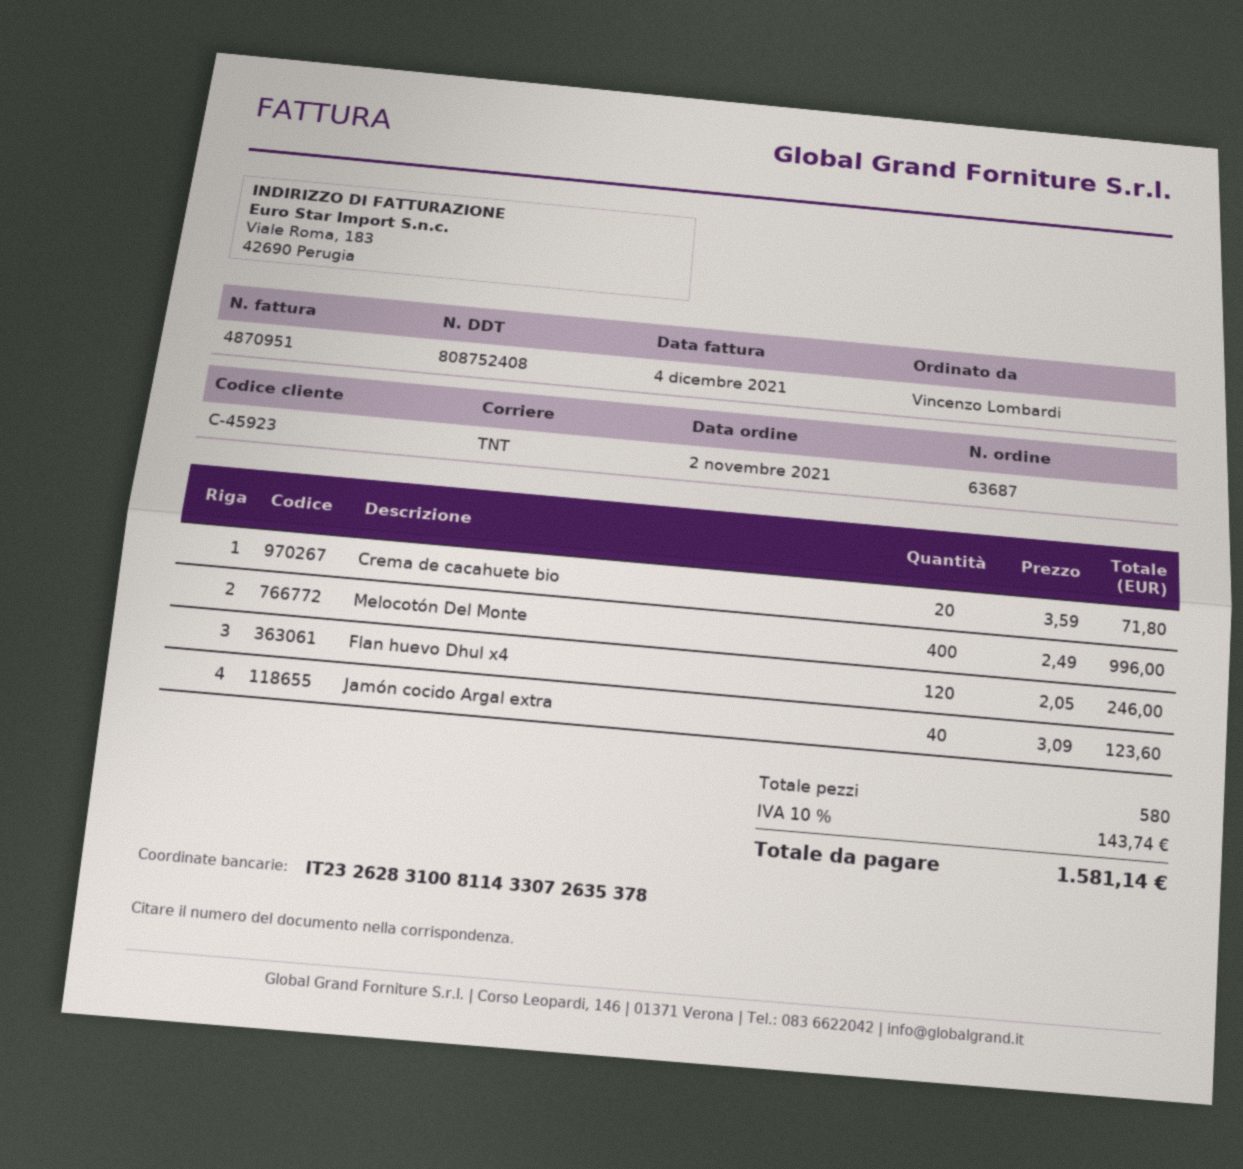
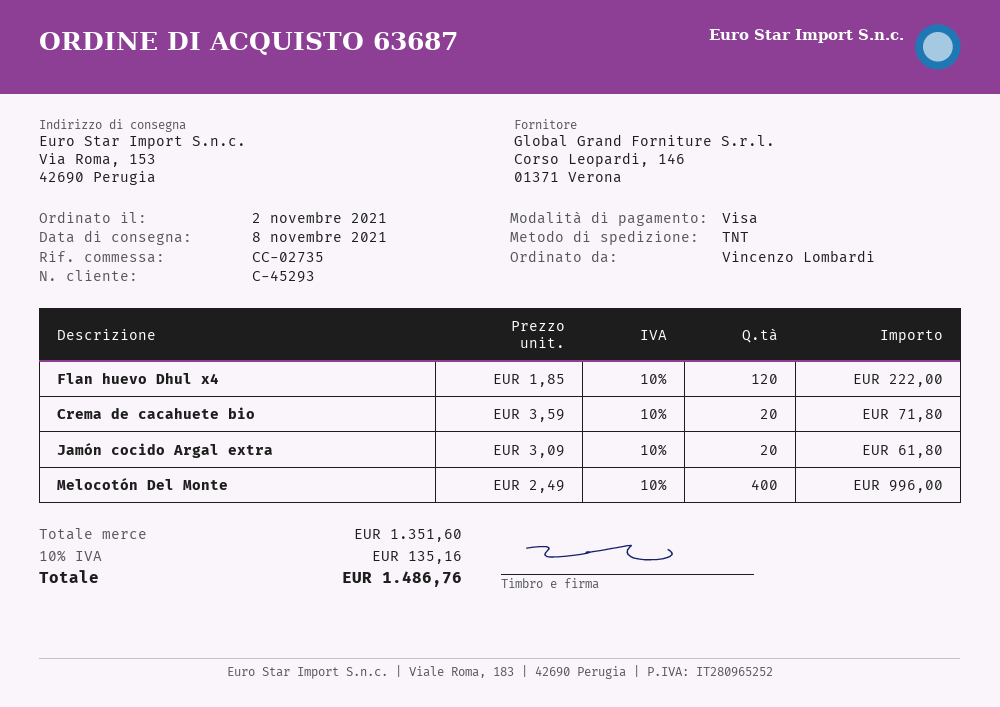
customer number: C-45923 -> C-45293
Flan huevo Dhul x4: 120 x 2.05 = 246.00 -> 120 x 1.85 = 222.00
Jamón cocido Argal extra: 40 x 3.09 = 123.60 -> 20 x 3.09 = 61.80
tax: 10% = 143.74 -> 10% = 135.16
total: 1581.14 -> 1486.76

